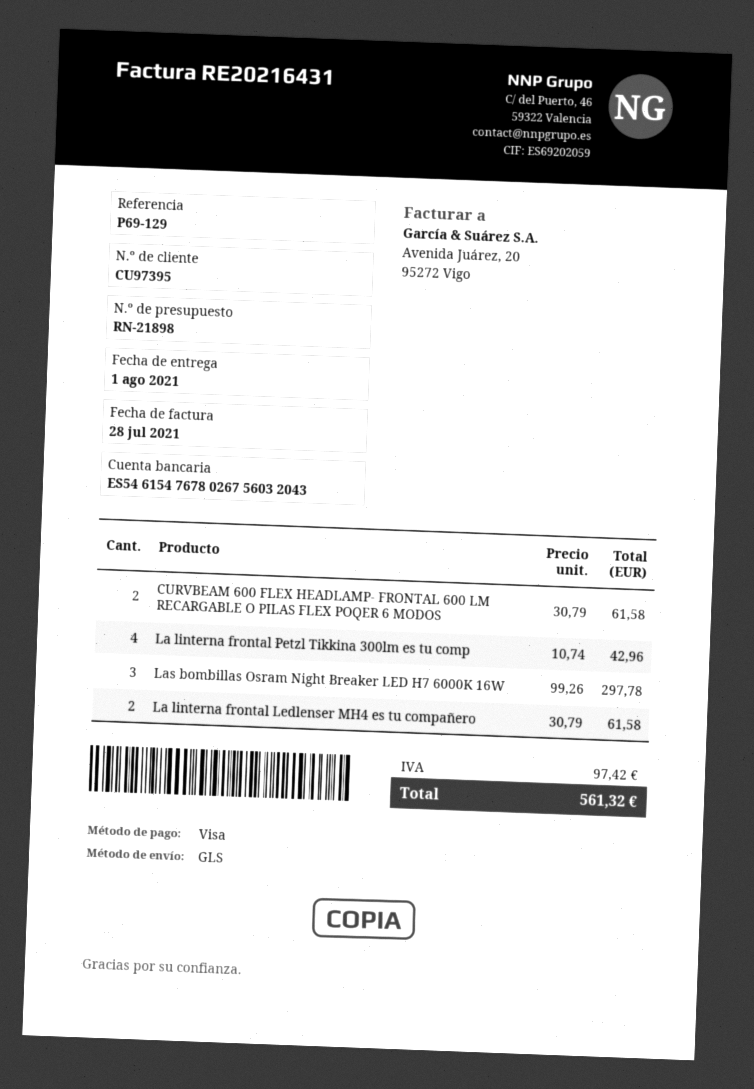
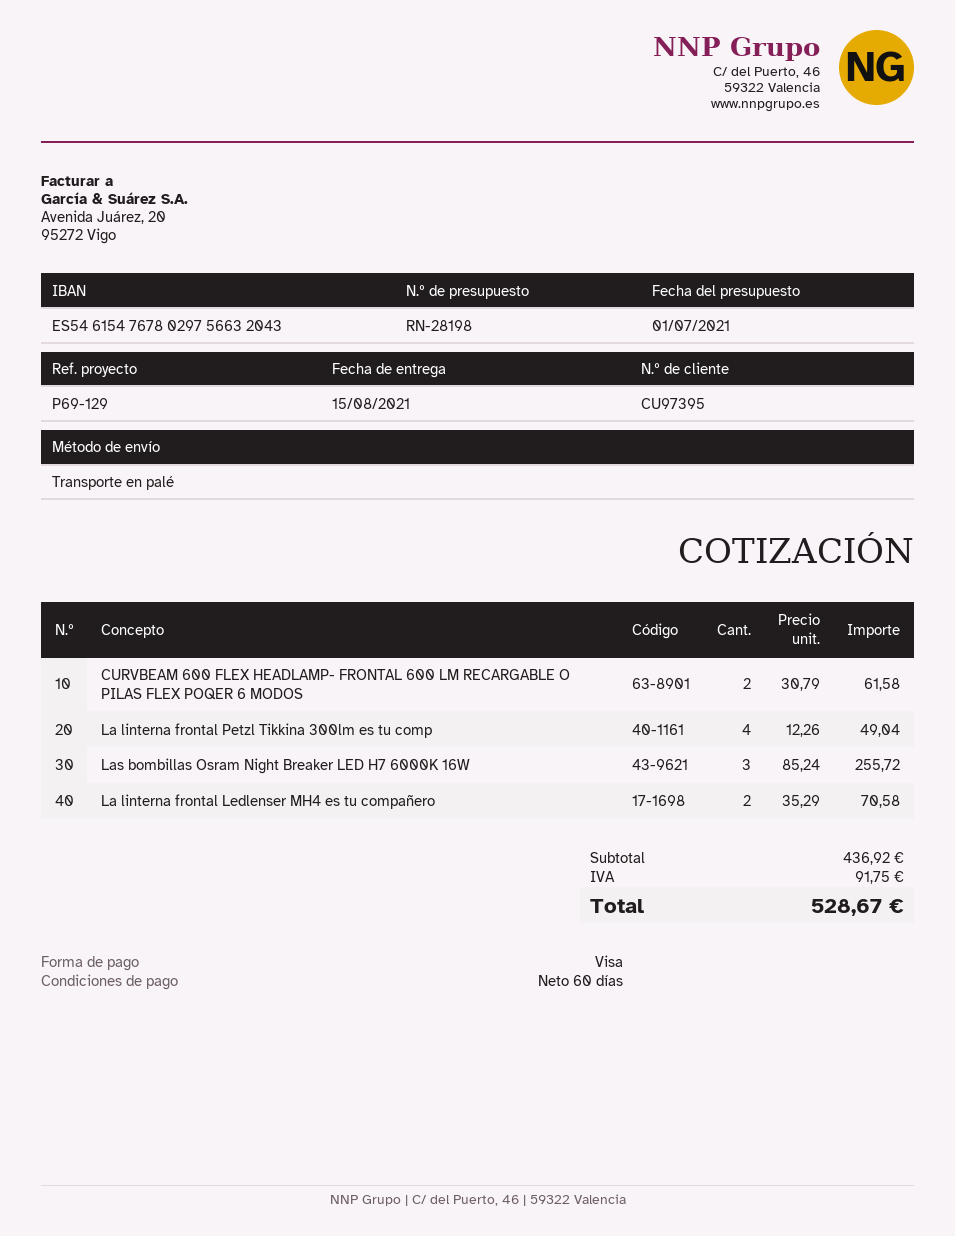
quote number: RN-21898 -> RN-28198
delivery date: 2021-08-01 -> 2021-08-15
bank account: ES5461547678026756032043 -> ES5461547678029756632043
shipping method: GLS -> pallet freight
La linterna frontal Petzl Tikkina 300lm es tu comp: 4 x 10.74 = 42.96 -> 4 x 12.26 = 49.04
Las bombillas Osram Night Breaker LED H7 6000K 16W: 3 x 99.26 = 297.78 -> 3 x 85.24 = 255.72
La linterna frontal Ledlenser MH4 es tu compañero: 2 x 30.79 = 61.58 -> 2 x 35.29 = 70.58
tax: 97.42 -> 91.75
total: 561.32 -> 528.67

